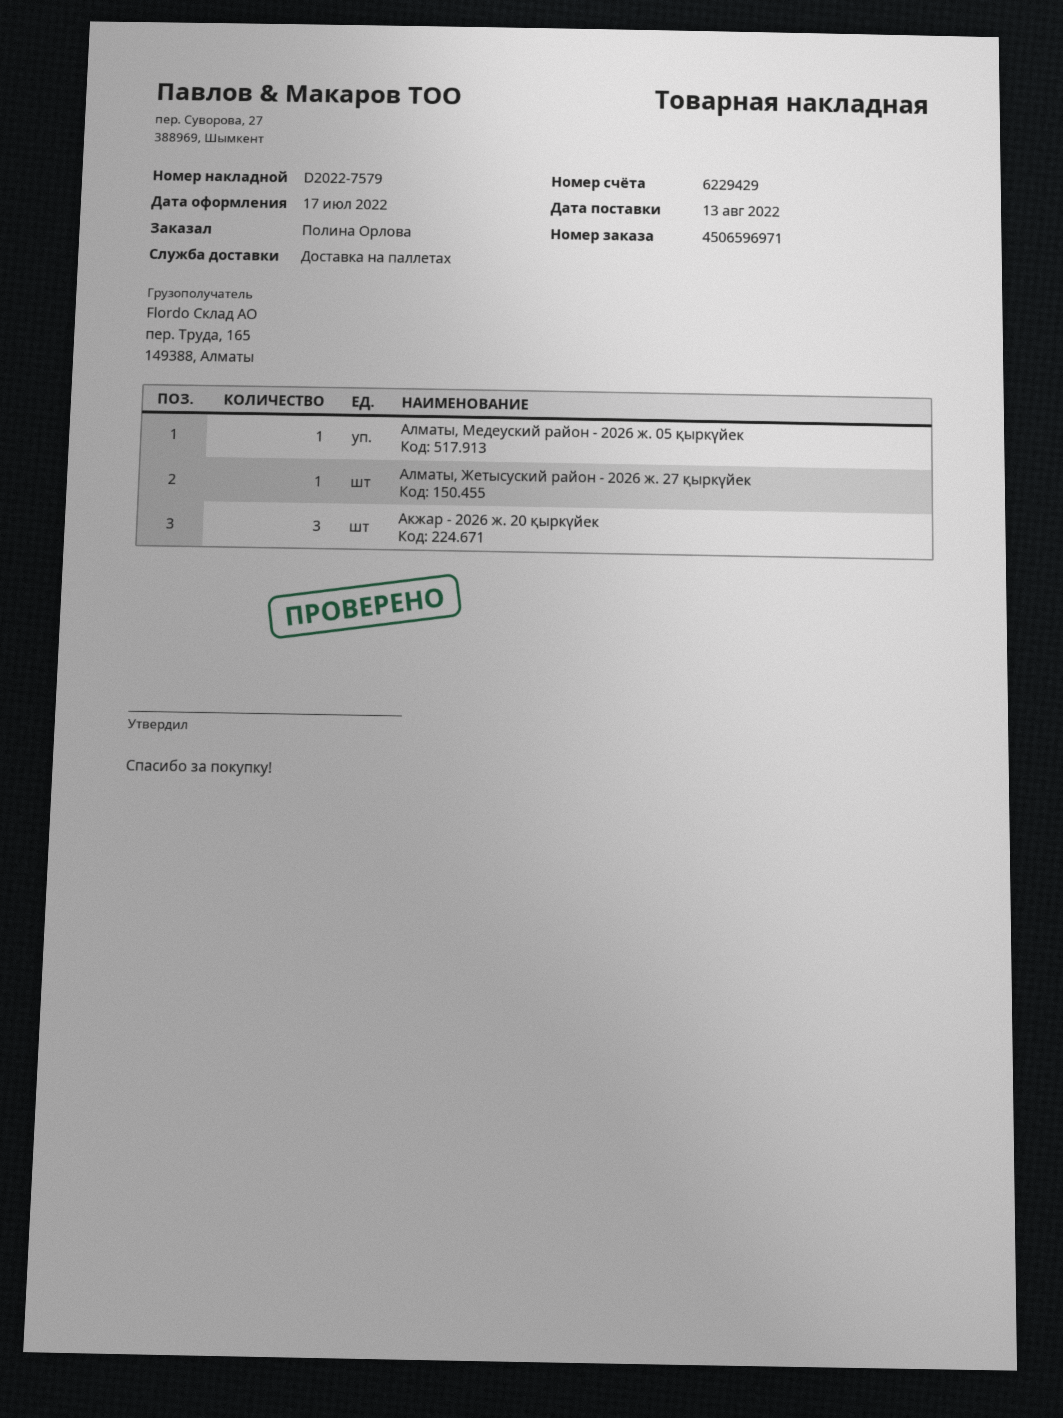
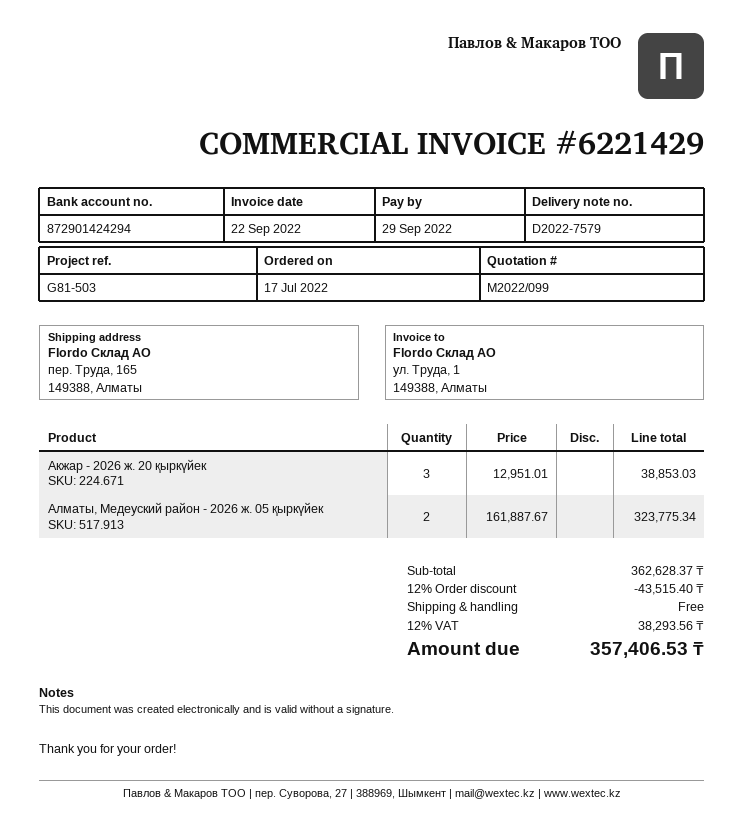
invoice number: 6229429 -> 6221429
Алматы, Медеуский район - 2026 ж. 05 қыркүйек: 1 -> 2
Алматы, Жетысуский район - 2026 ж. 27 қыркүйек: 1 -> none

